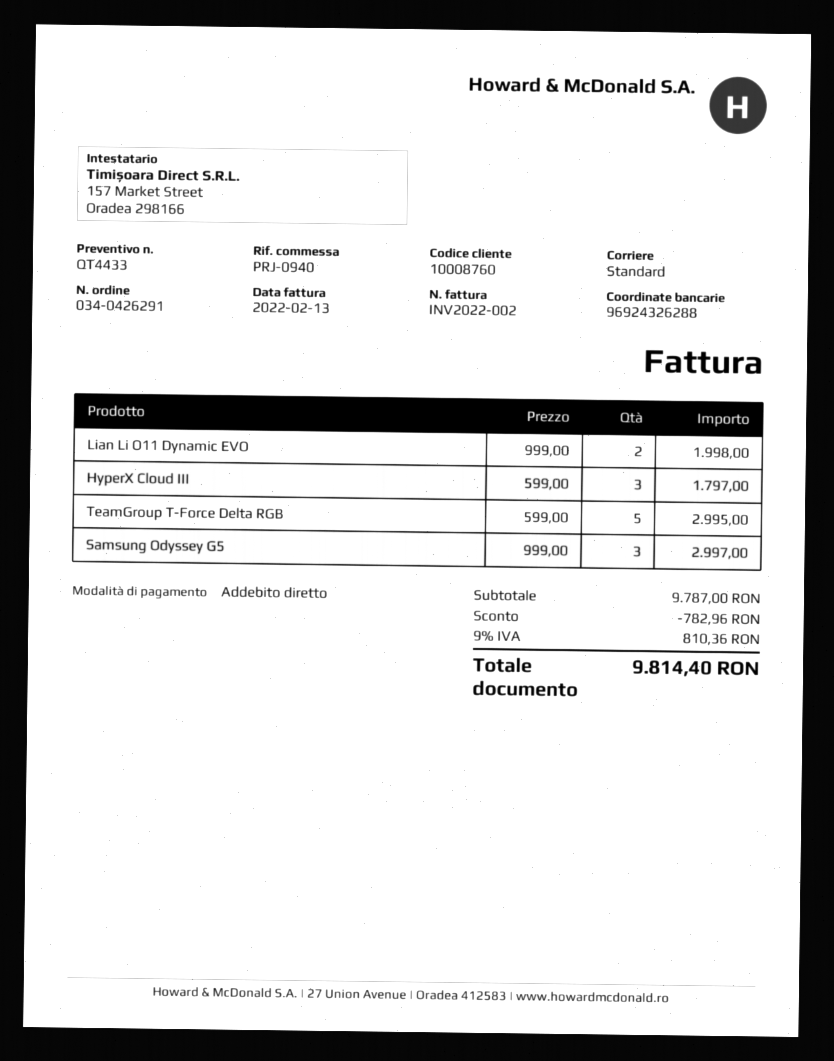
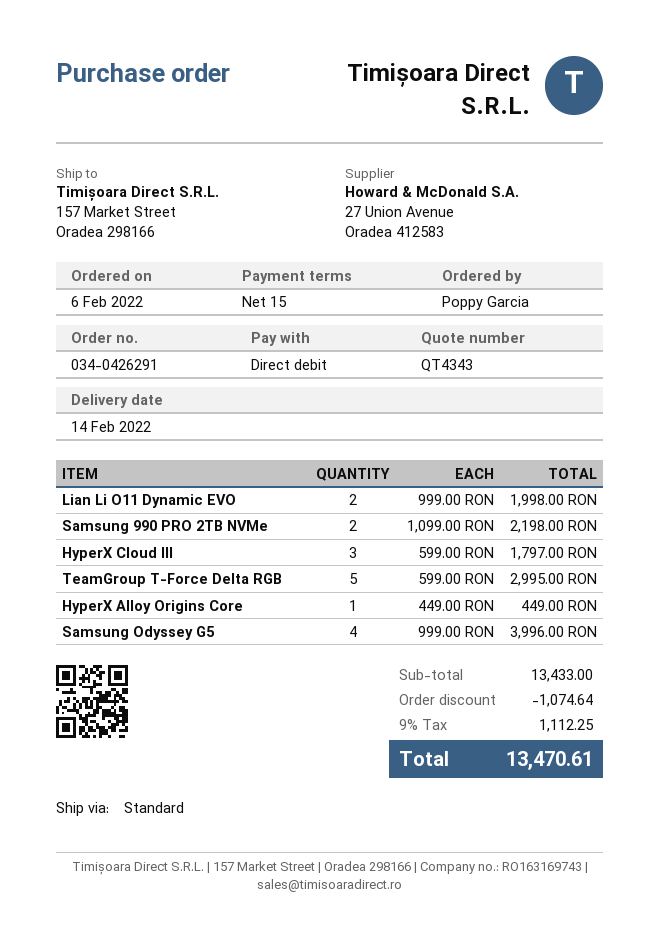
quote number: QT4433 -> QT4343
Samsung Odyssey G5: 3 x 999.00 = 2997.00 -> 4 x 999.00 = 3996.00
Samsung 990 PRO 2TB NVMe: none -> 2 x 1099.00 = 2198.00
HyperX Alloy Origins Core: none -> 1 x 449.00 = 449.00
subtotal: 9787.00 -> 13433.00
discount: 782.96 -> 1074.64
tax: 9% = 810.36 -> 9% = 1112.25
total: 9814.40 -> 13470.61

